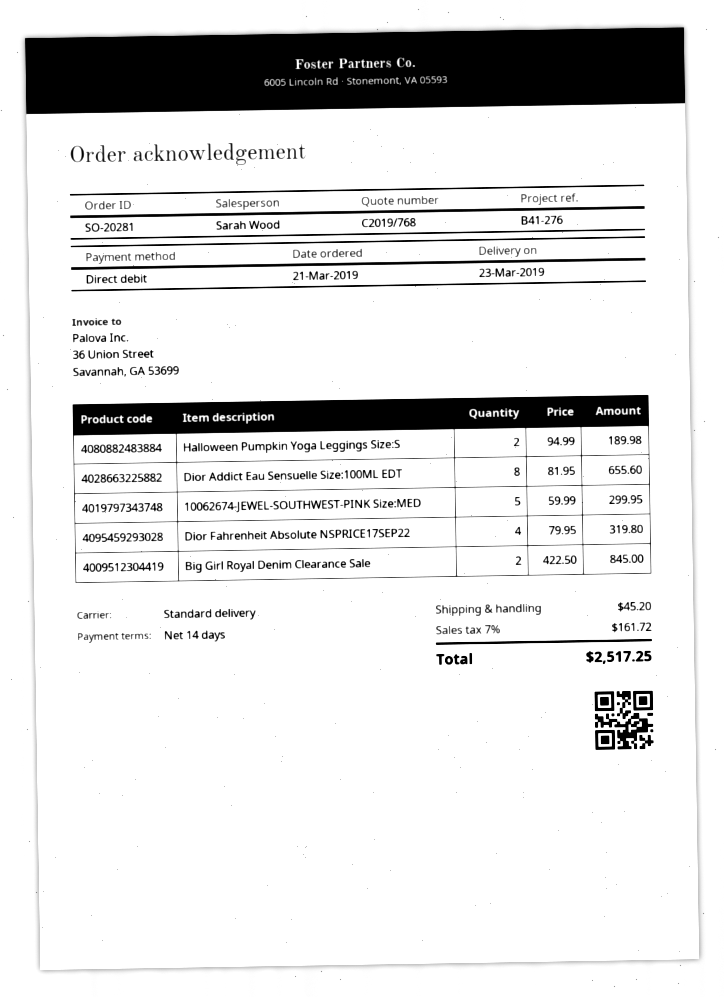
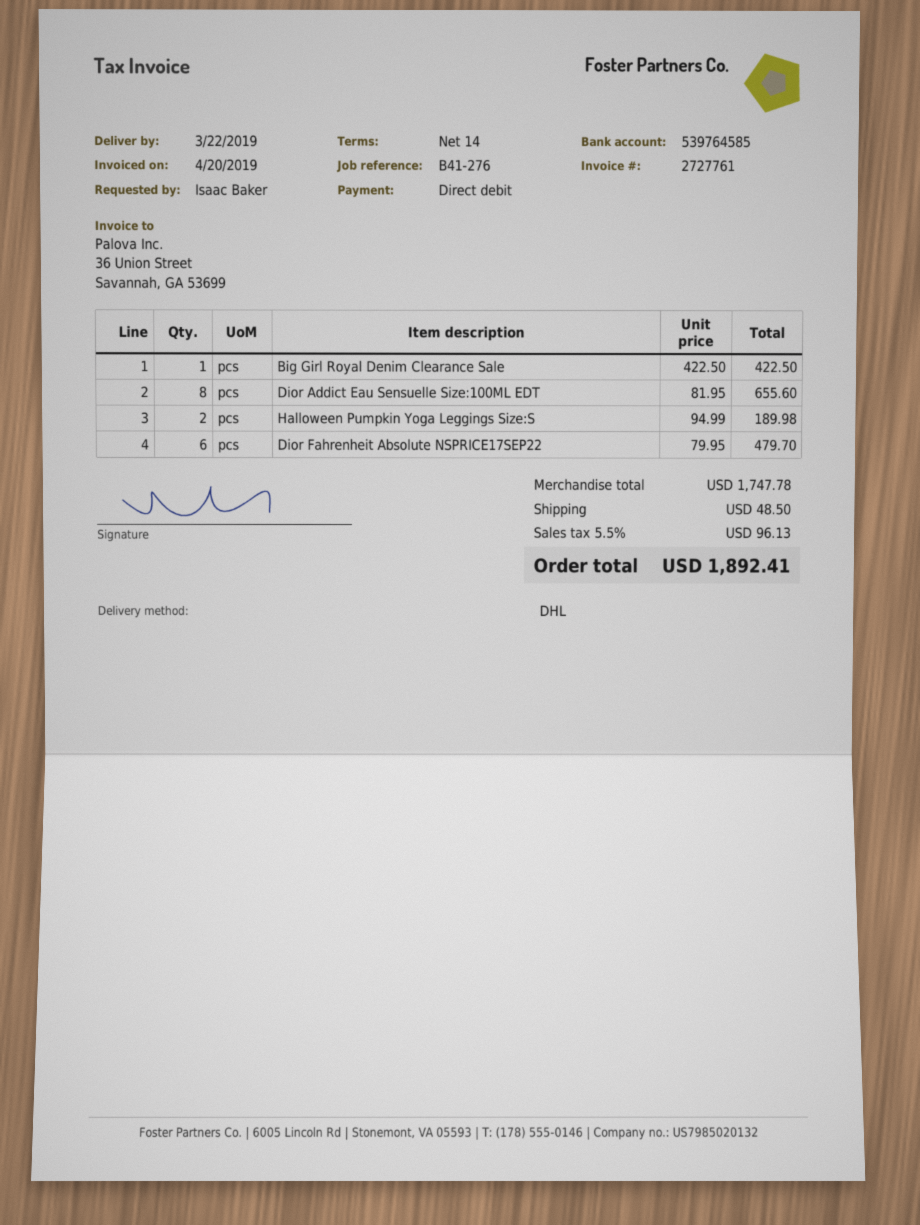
delivery date: 2019-03-23 -> 2019-03-22
shipping method: standard -> DHL
10062674-JEWEL-SOUTHWEST-PINK Size:MED: 5 x 59.99 = 299.95 -> none
Dior Fahrenheit Absolute NSPRICE17SEP22: 4 x 79.95 = 319.80 -> 6 x 79.95 = 479.70
Big Girl Royal Denim Clearance Sale: 2 x 422.50 = 845.00 -> 1 x 422.50 = 422.50
shipping: 45.20 -> 48.50
tax: 7% = 161.72 -> 5.5% = 96.13
total: 2517.25 -> 1892.41

